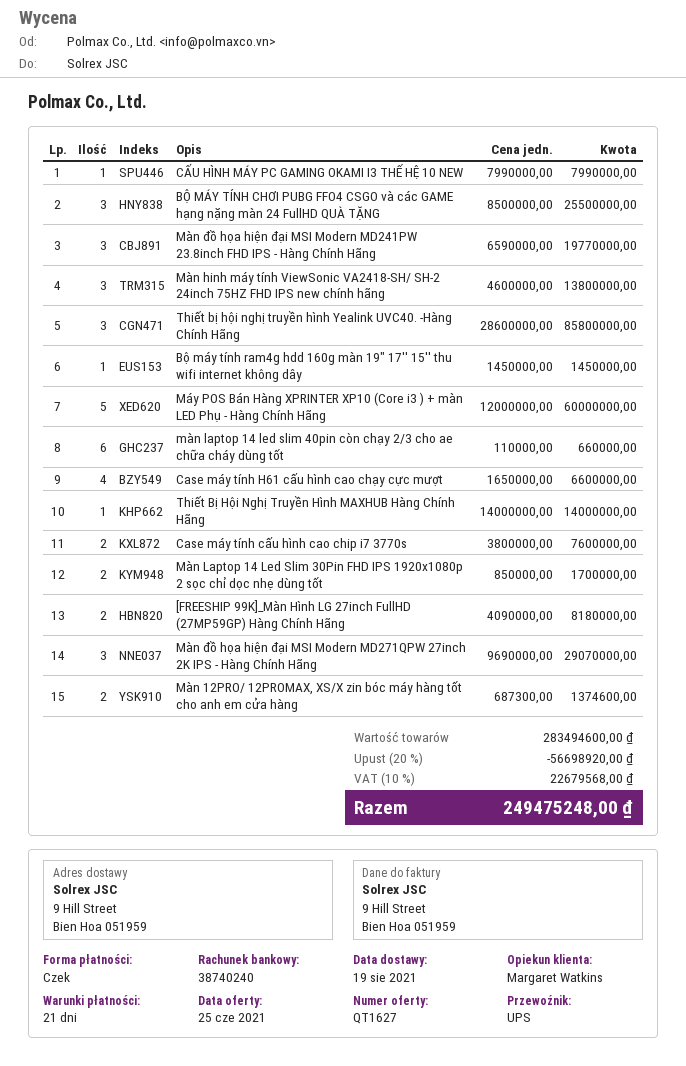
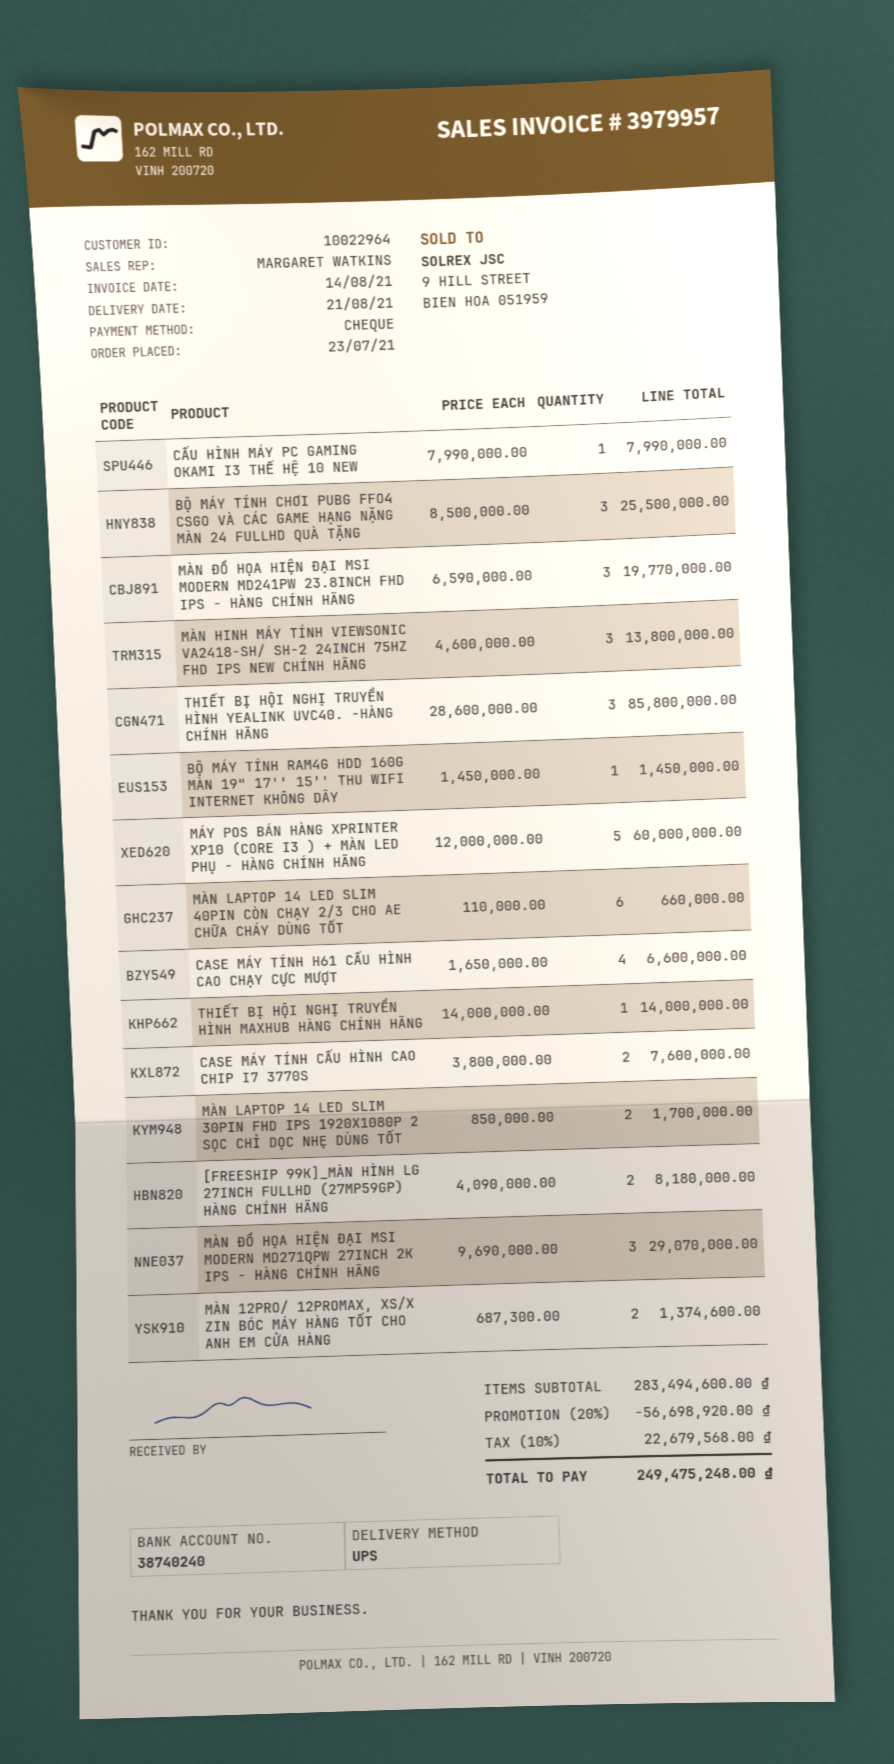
delivery date: 2021-08-19 -> 2021-08-21

